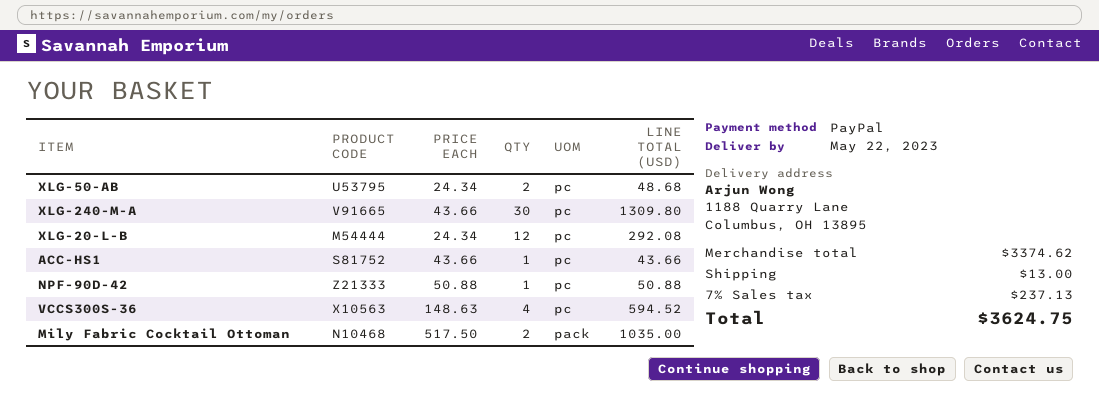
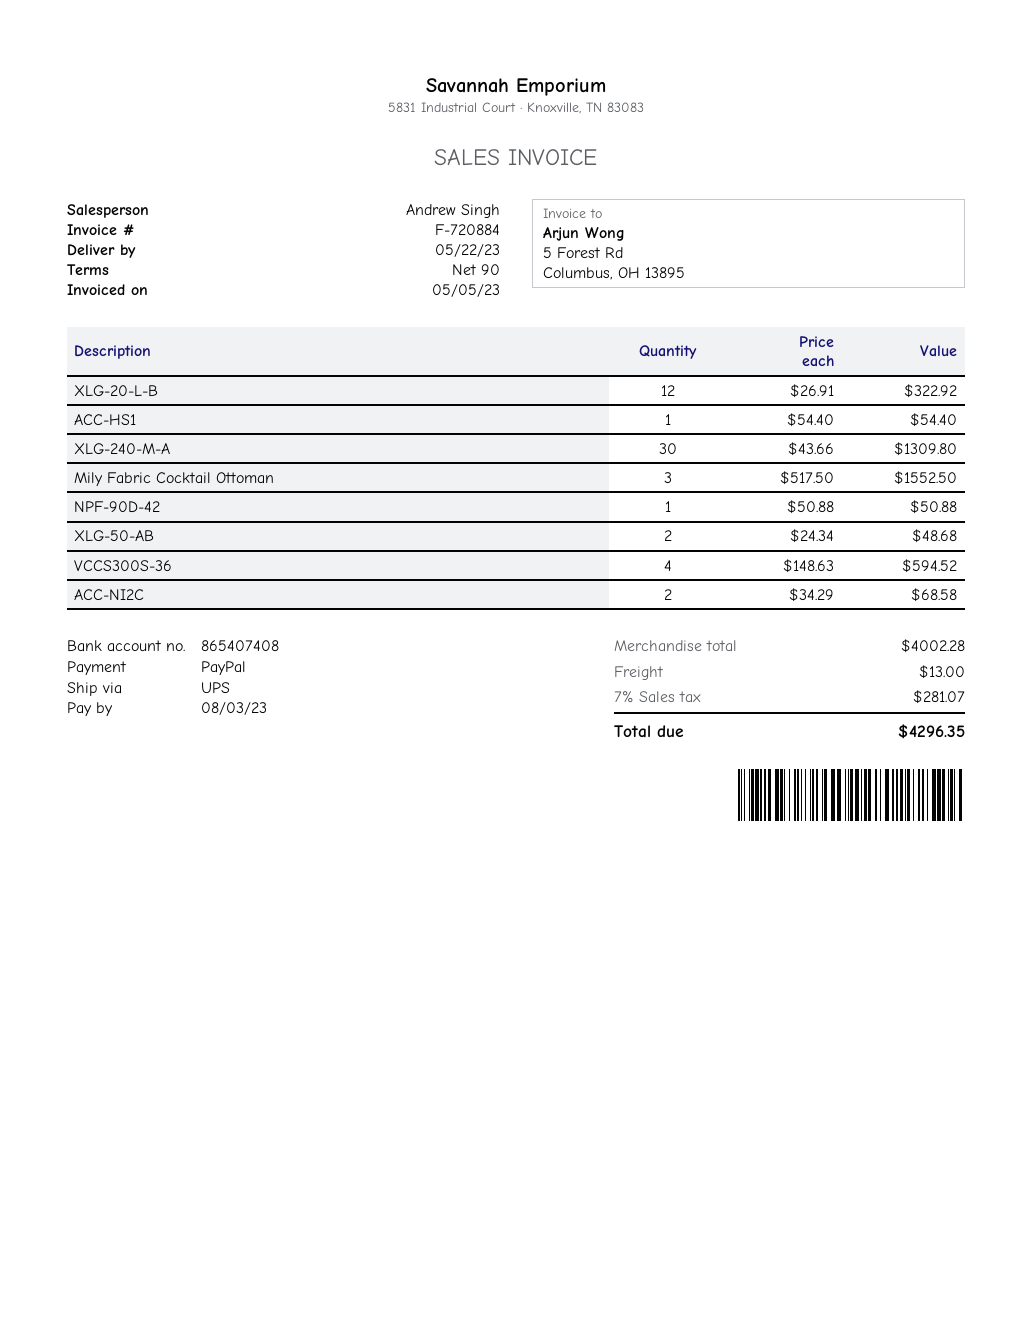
XLG-20-L-B: 12 x 24.34 = 292.08 -> 12 x 26.91 = 322.92
ACC-HS1: 1 x 43.66 = 43.66 -> 1 x 54.40 = 54.40
Mily Fabric Cocktail Ottoman: 2 x 517.50 = 1035.00 -> 3 x 517.50 = 1552.50
ACC-NI2C: none -> 2 x 34.29 = 68.58
subtotal: 3374.62 -> 4002.28
tax: 7% = 237.13 -> 7% = 281.07
total: 3624.75 -> 4296.35

